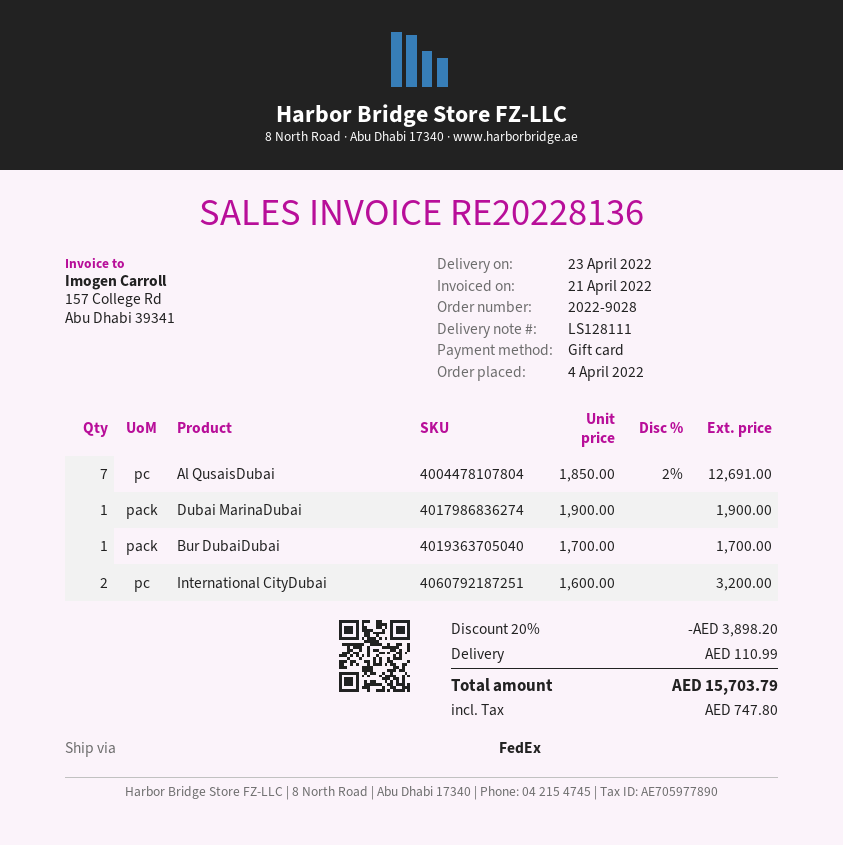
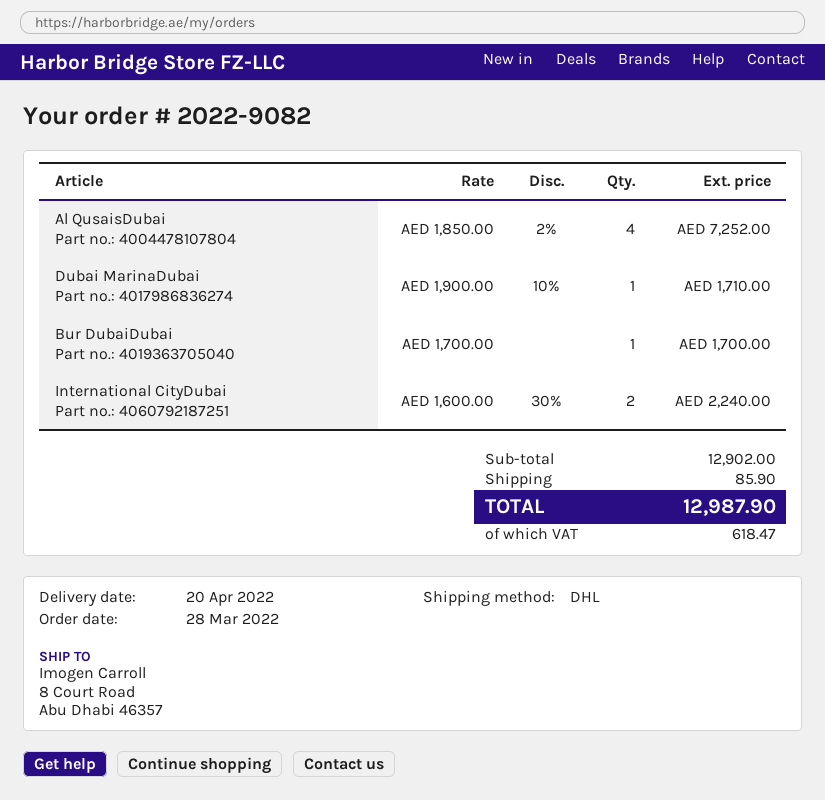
order number: 2022-9028 -> 2022-9082
order date: 2022-04-04 -> 2022-03-28
delivery date: 2022-04-23 -> 2022-04-20
shipping method: FedEx -> DHL
Al QusaisDubai: 7 x 1850.00 - 2% = 12691.00 -> 4 x 1850.00 - 2% = 7252.00
Dubai MarinaDubai: 1 x 1900.00 = 1900.00 -> 1 x 1900.00 - 10% = 1710.00
International CityDubai: 2 x 1600.00 = 3200.00 -> 2 x 1600.00 - 30% = 2240.00
discount: 20% = 3898.20 -> none
shipping: 110.99 -> 85.90
tax: 747.80 -> 618.47
total: 15703.79 -> 12987.90

